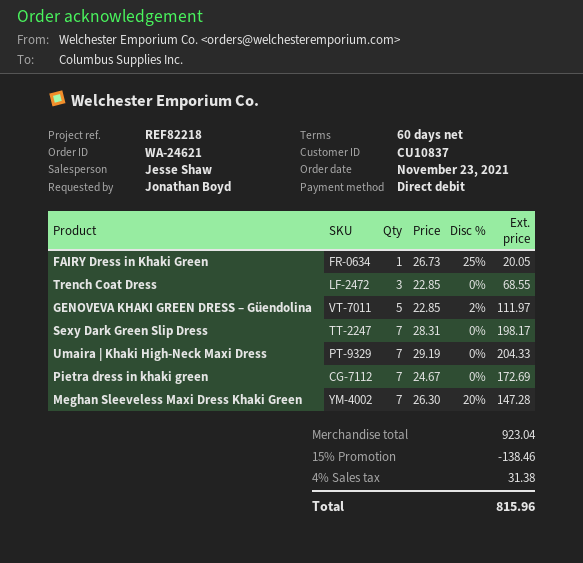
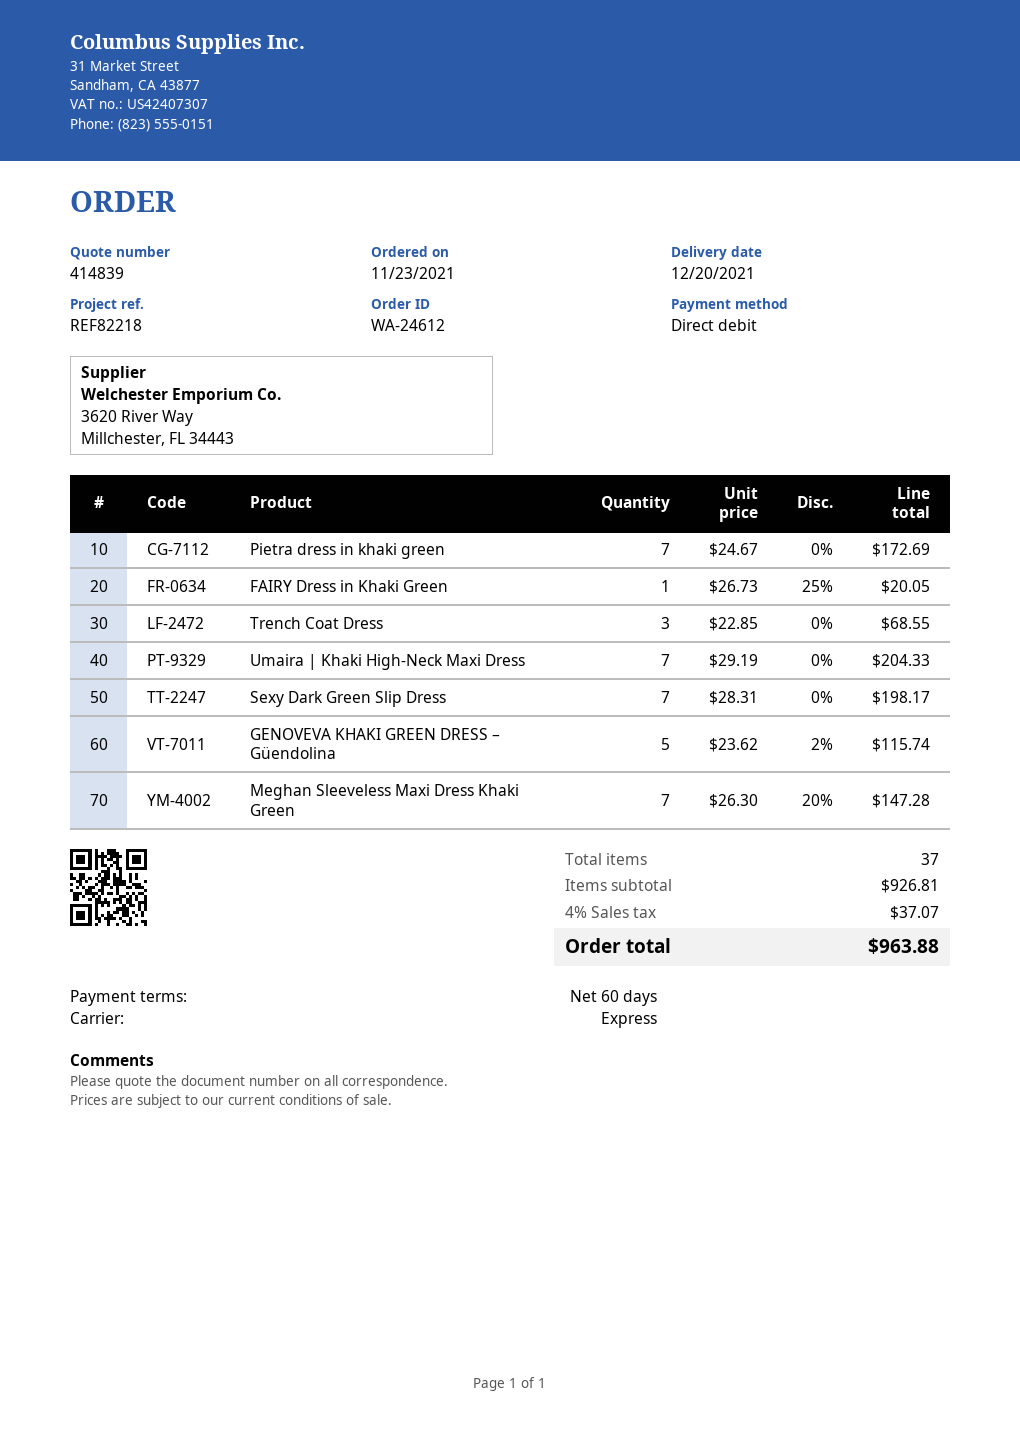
order number: WA-24621 -> WA-24612
GENOVEVA KHAKI GREEN DRESS – Güendolina: 5 x 22.85 - 2% = 111.97 -> 5 x 23.62 - 2% = 115.74
subtotal: 923.04 -> 926.81
discount: 15% = 138.46 -> none
tax: 4% = 31.38 -> 4% = 37.07
total: 815.96 -> 963.88

